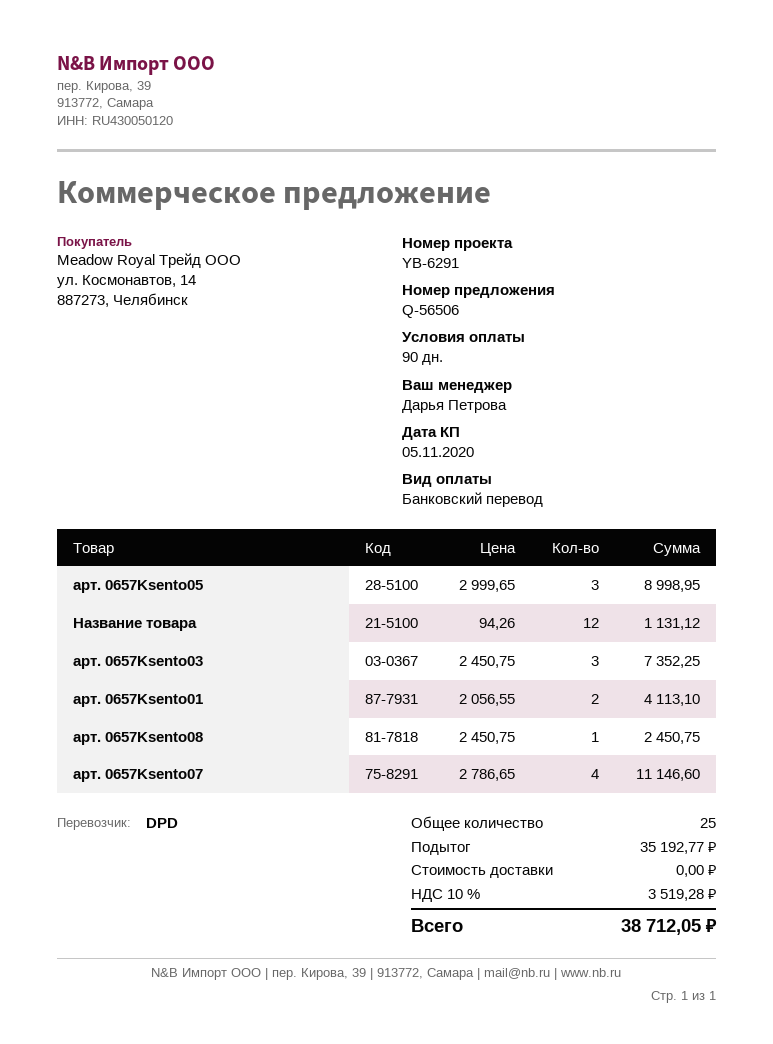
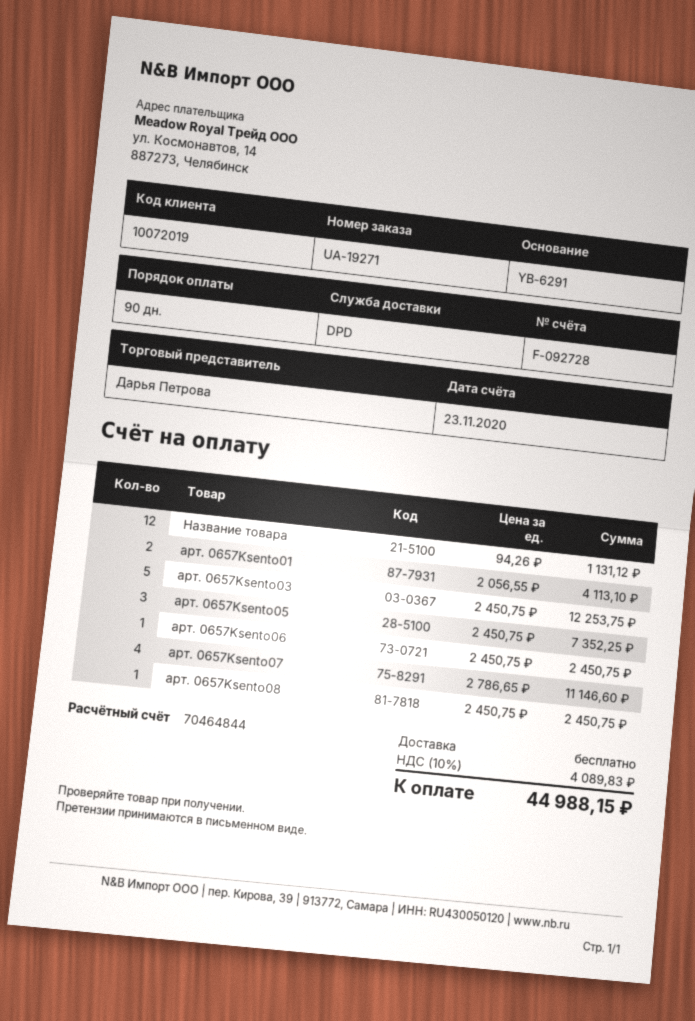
арт. 0657Ksento05: 3 x 2999.65 = 8998.95 -> 3 x 2450.75 = 7352.25
арт. 0657Ksento03: 3 x 2450.75 = 7352.25 -> 5 x 2450.75 = 12253.75
арт. 0657Ksento06: none -> 1 x 2450.75 = 2450.75
tax: 10% = 3519.28 -> 10% = 4089.83
total: 38712.05 -> 44988.15

